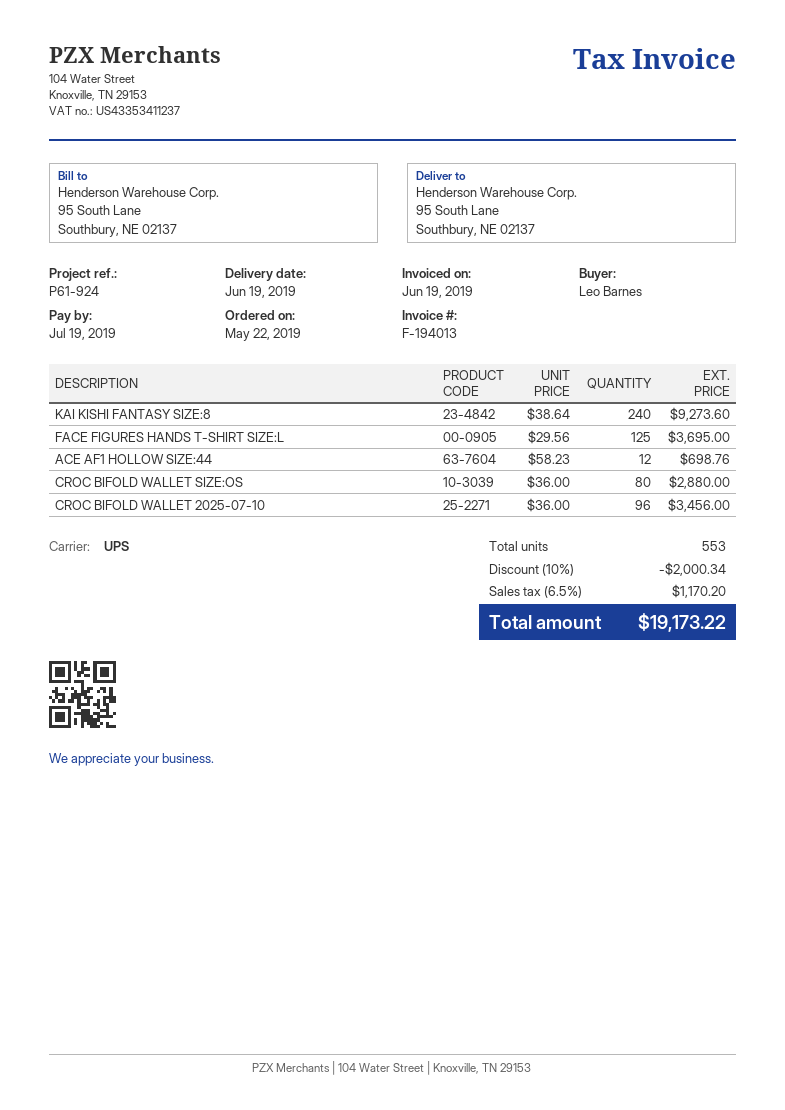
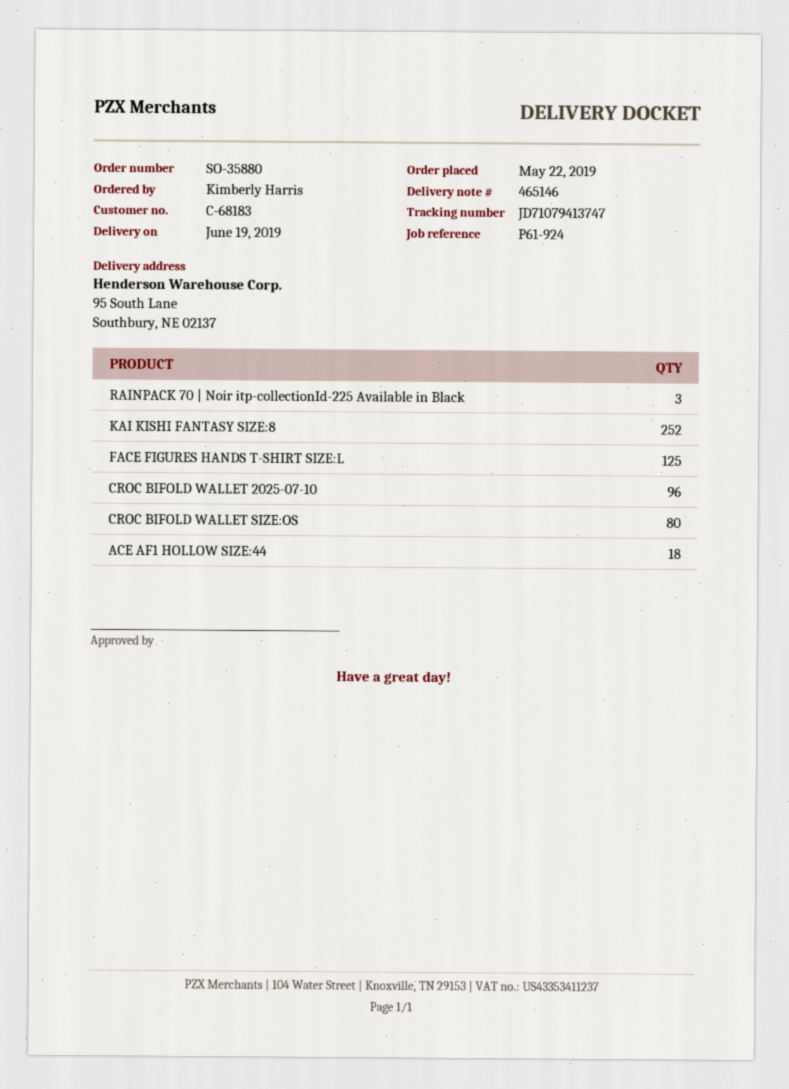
ordered by: Leo Barnes -> Kimberly Harris
KAI KISHI FANTASY SIZE:8: 240 -> 252
ACE AF1 HOLLOW SIZE:44: 12 -> 18
RAINPACK 70 | Noir itp-collectionId-225 Available in Black: none -> 3

